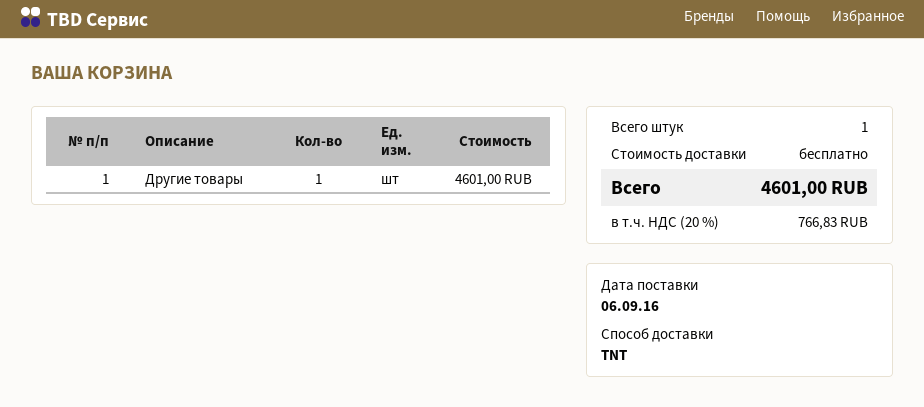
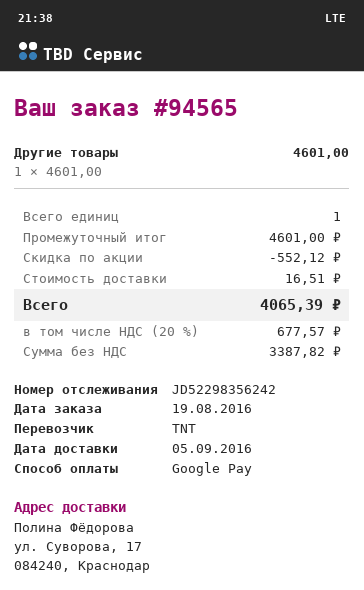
delivery date: 2016-09-06 -> 2016-09-05
discount: none -> 552.12
shipping: 0.00 -> 16.51
tax: 20% = 766.83 -> 20% = 677.57
total: 4601.00 -> 4065.39

